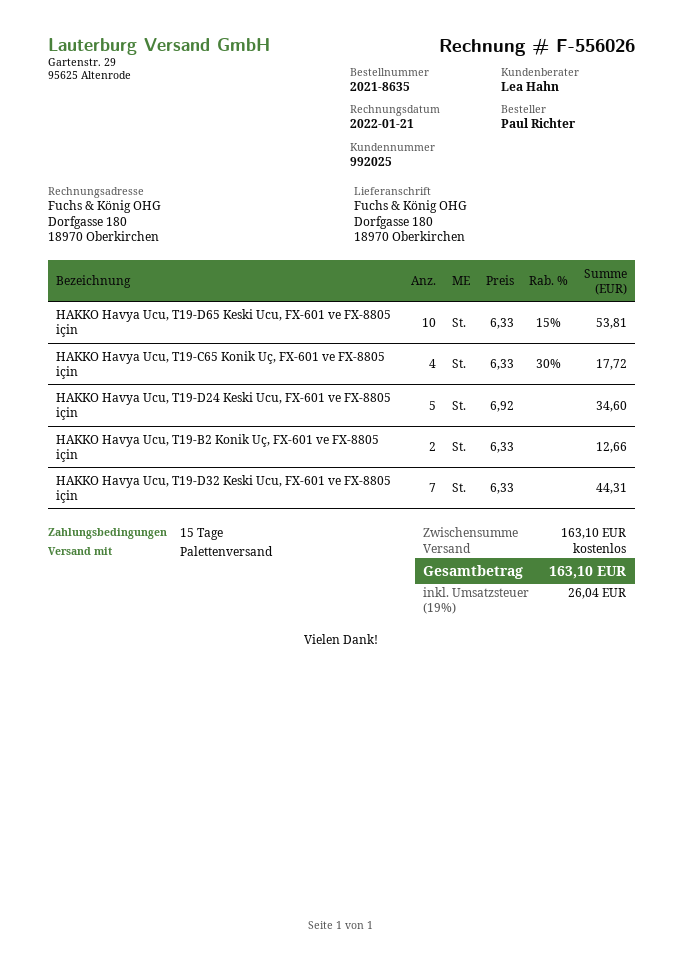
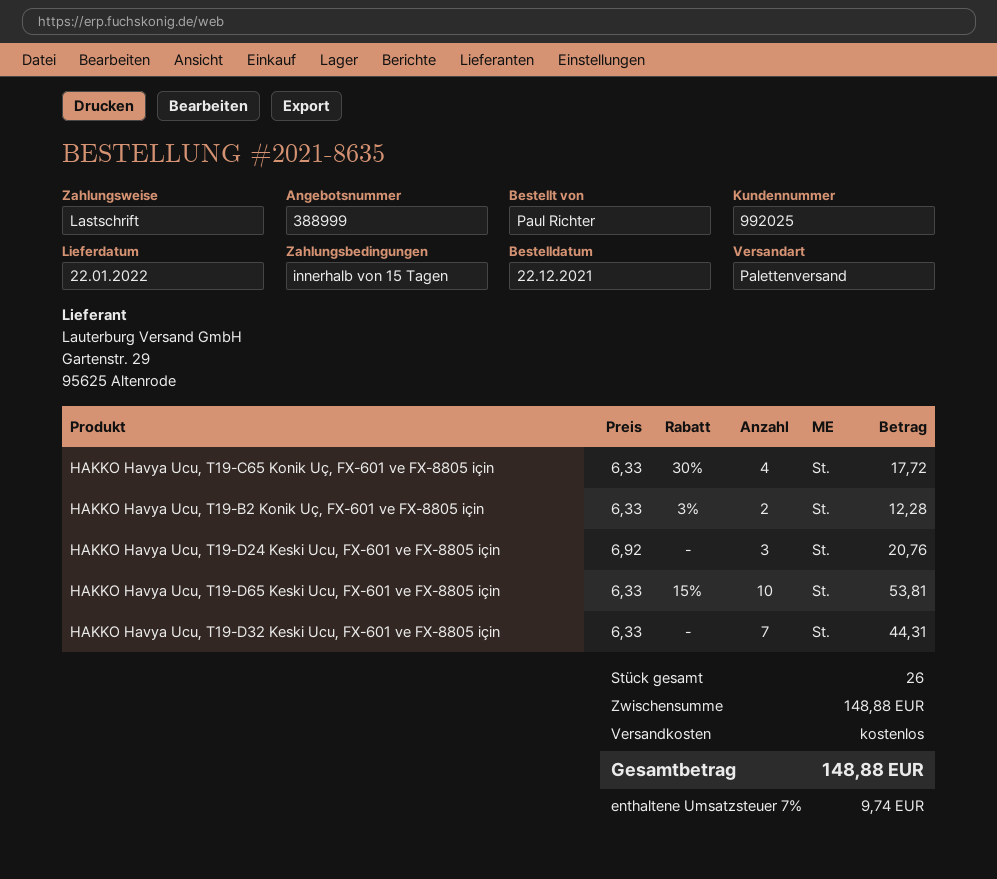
HAKKO Havya Ucu, T19-D24 Keski Ucu, FX-601 ve FX-8805 için: 5 x 6.92 = 34.60 -> 3 x 6.92 = 20.76
HAKKO Havya Ucu, T19-B2 Konik Uç, FX-601 ve FX-8805 için: 2 x 6.33 = 12.66 -> 2 x 6.33 - 3% = 12.28
subtotal: 163.10 -> 148.88
tax: 19% = 26.04 -> 7% = 9.74
total: 163.10 -> 148.88

